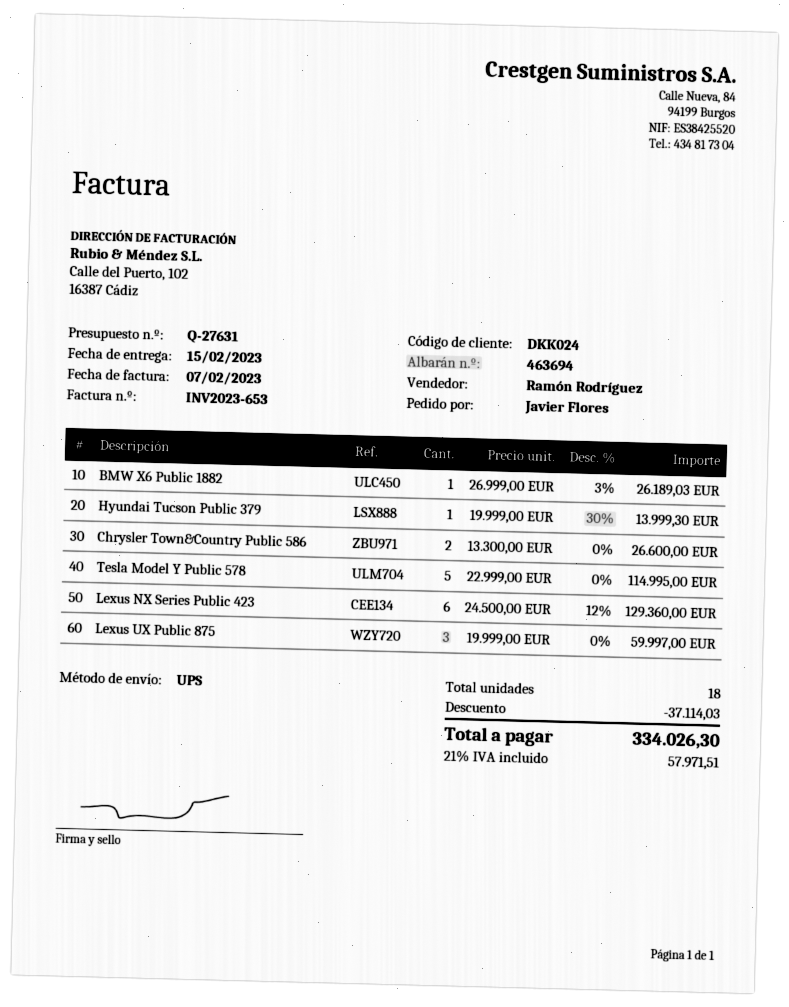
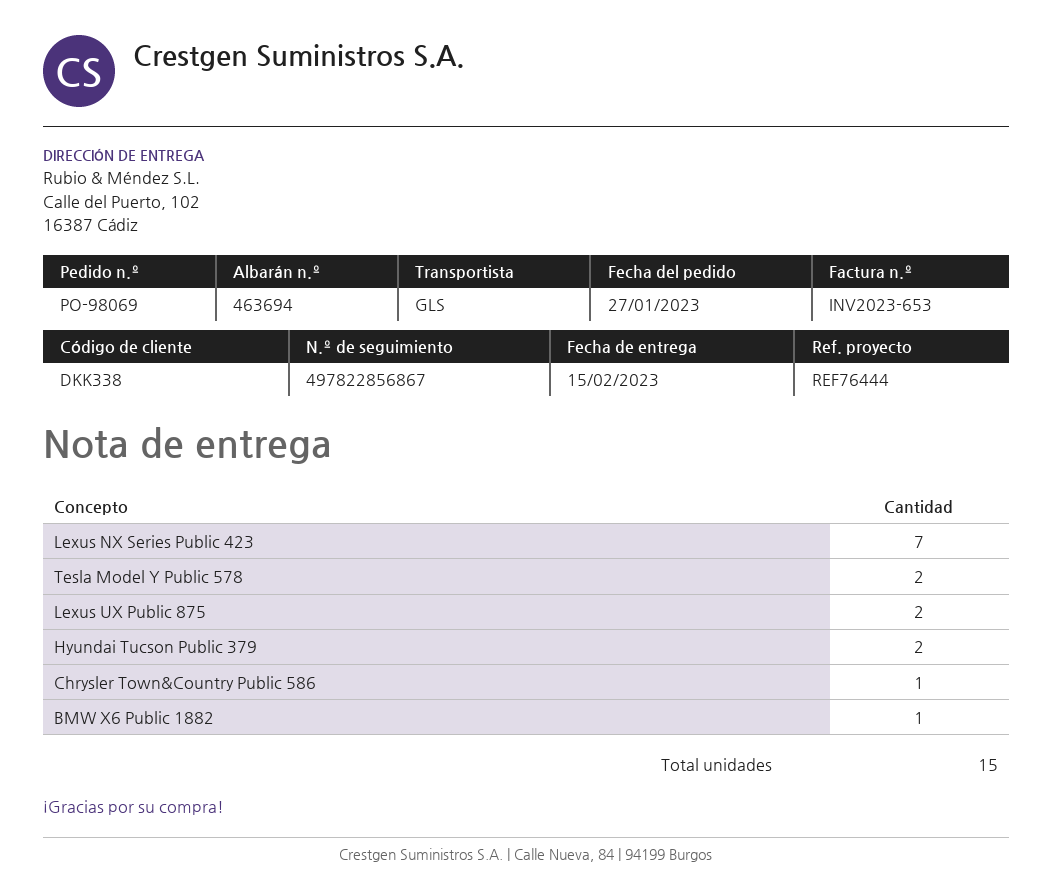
customer number: DKK024 -> DKK338
shipping method: UPS -> GLS
Hyundai Tucson Public 379: 1 -> 2
Chrysler Town&Country Public 586: 2 -> 1
Tesla Model Y Public 578: 5 -> 2
Lexus NX Series Public 423: 6 -> 7
Lexus UX Public 875: 3 -> 2
total quantity: 18 -> 15

